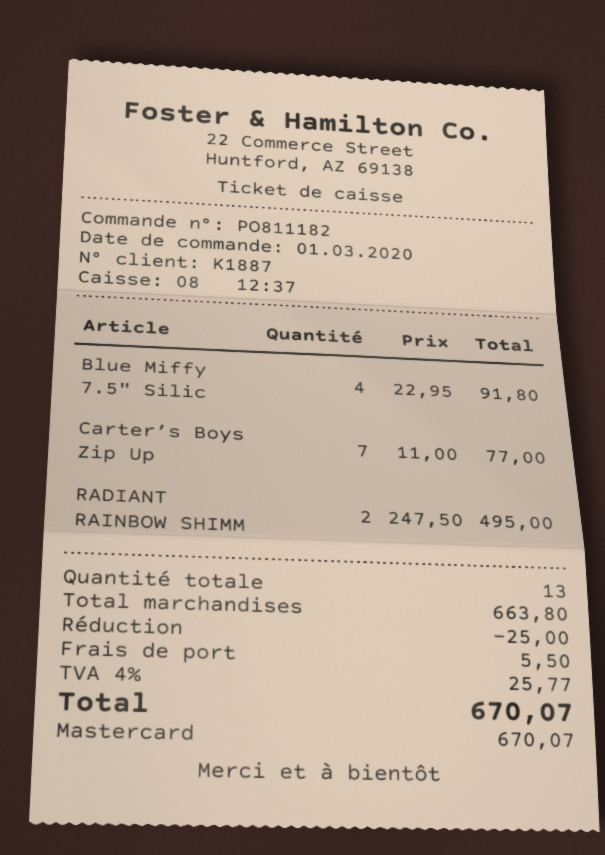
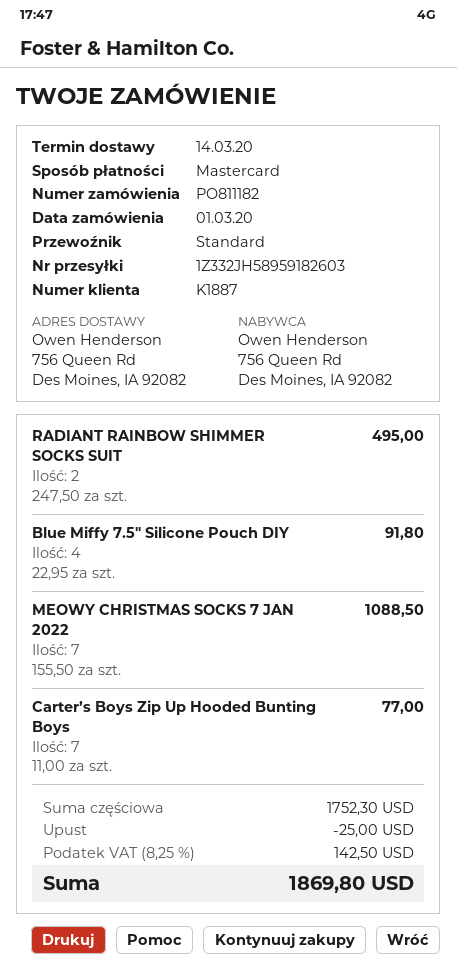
MEOWY CHRISTMAS SOCKS 7 JAN 2022: none -> 7 x 155.50 = 1088.50
subtotal: 663.80 -> 1752.30
shipping: 5.50 -> none
tax: 4% = 25.77 -> 8.25% = 142.50
total: 670.07 -> 1869.80

